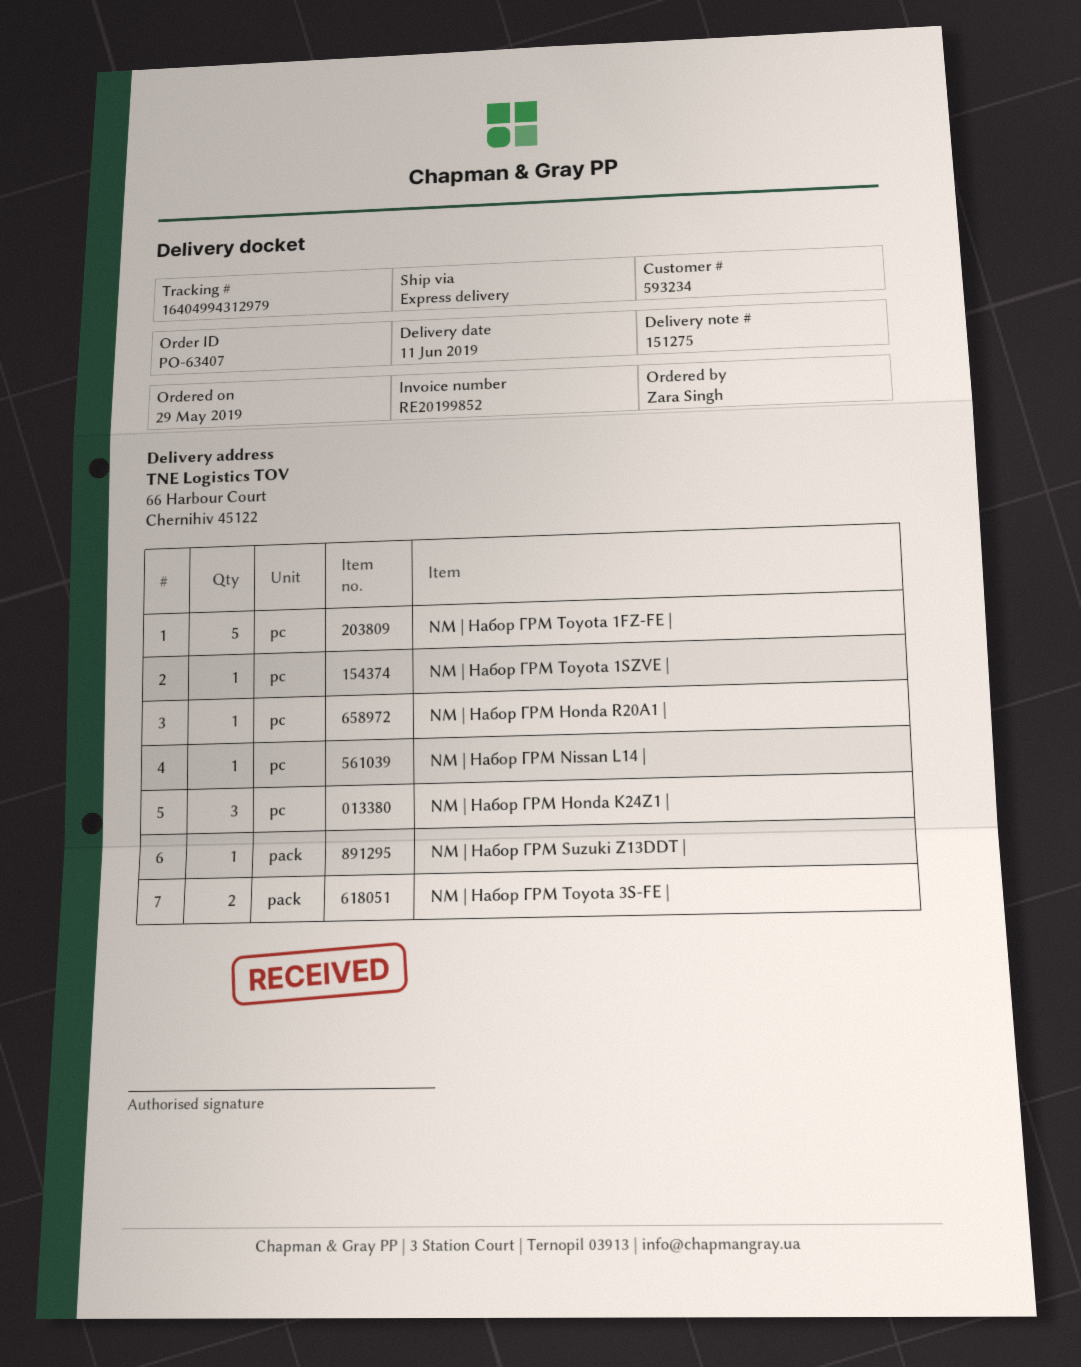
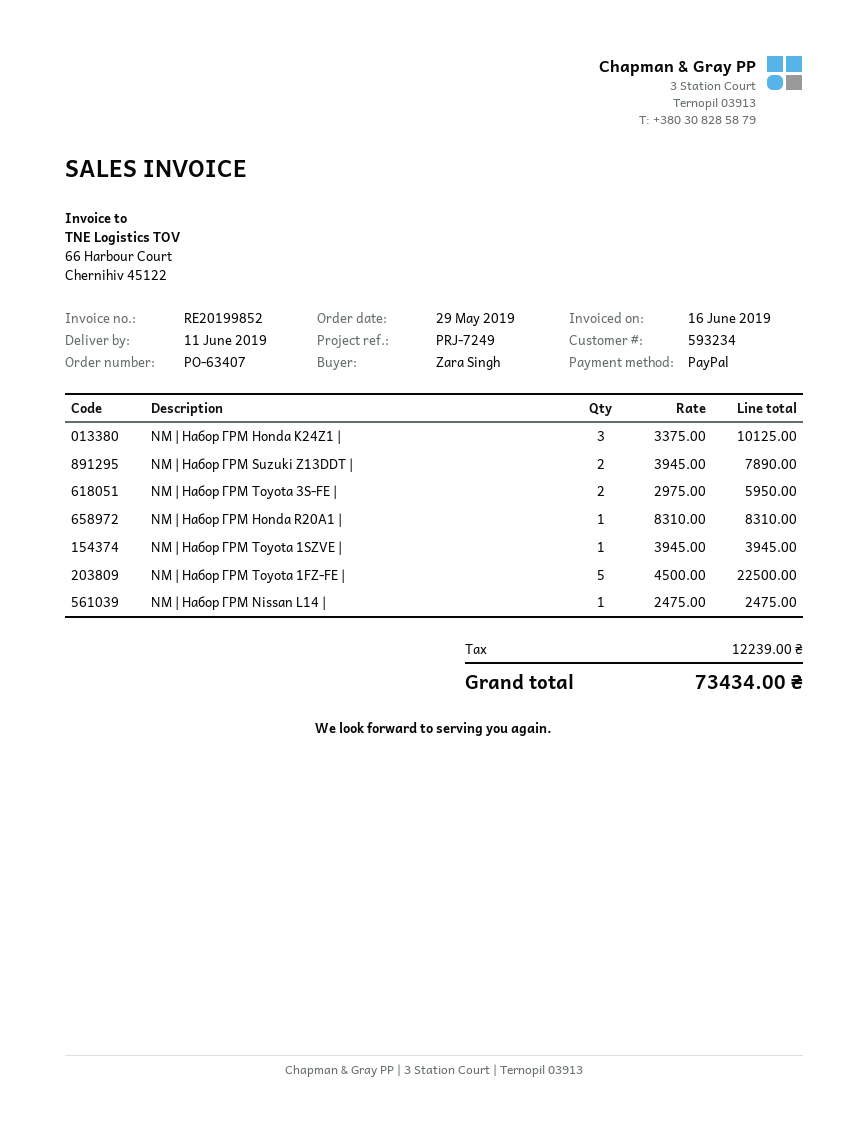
NM | Набор ГРМ Suzuki Z13DDT |: 1 -> 2

